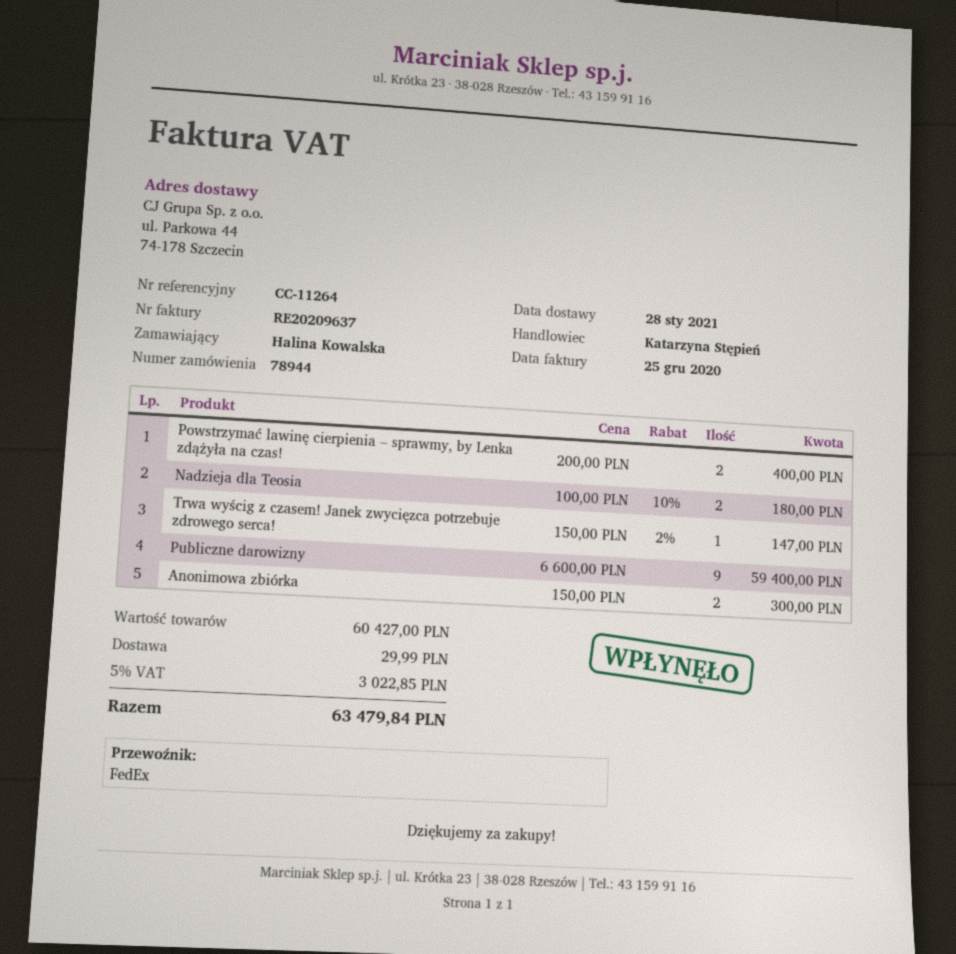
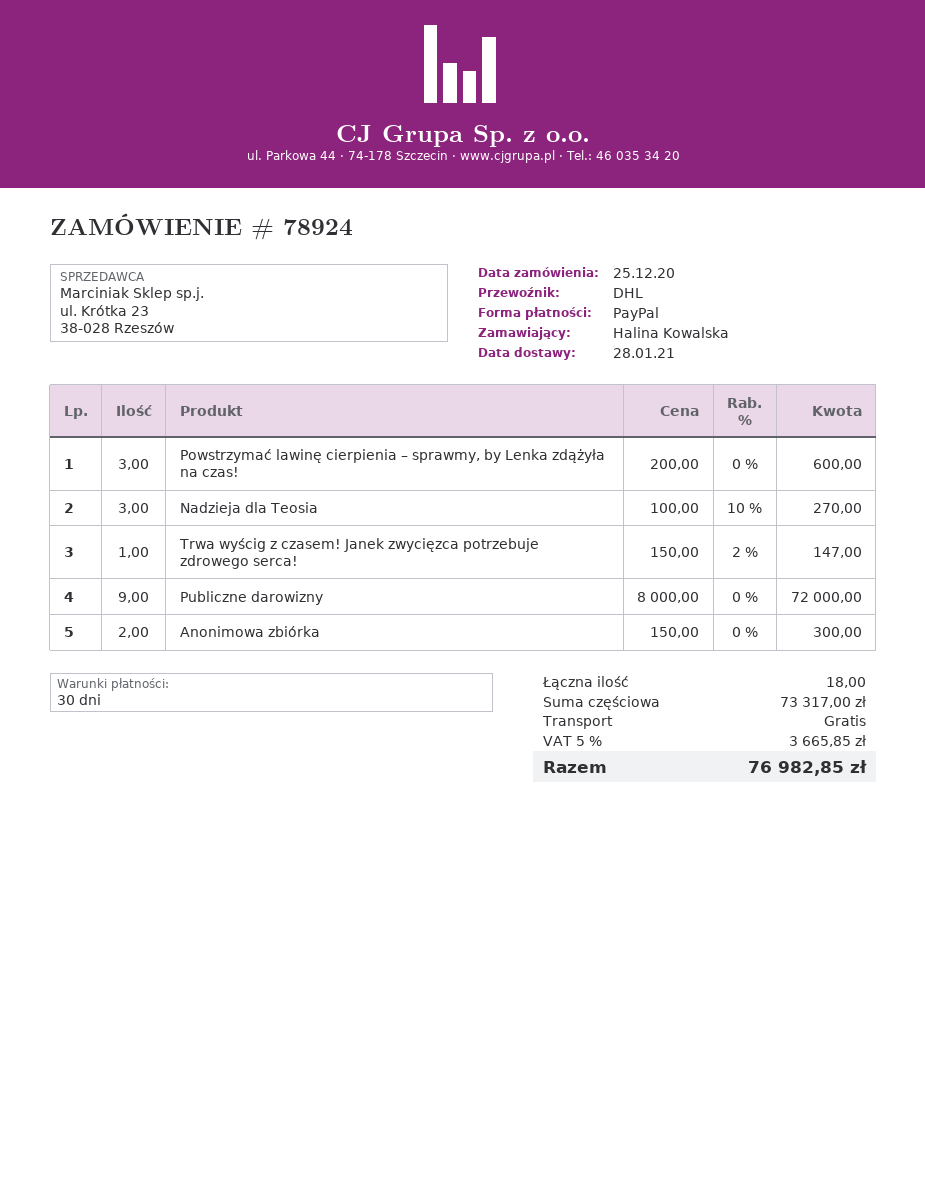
order number: 78944 -> 78924
shipping method: FedEx -> DHL
Powstrzymać lawinę cierpienia – sprawmy, by Lenka zdążyła na czas!: 2 x 200.00 = 400.00 -> 3 x 200.00 = 600.00
Nadzieja dla Teosia: 2 x 100.00 - 10% = 180.00 -> 3 x 100.00 - 10% = 270.00
Publiczne darowizny: 9 x 6600.00 = 59400.00 -> 9 x 8000.00 = 72000.00
subtotal: 60427.00 -> 73317.00
shipping: 29.99 -> 0.00
tax: 5% = 3022.85 -> 5% = 3665.85
total: 63479.84 -> 76982.85

